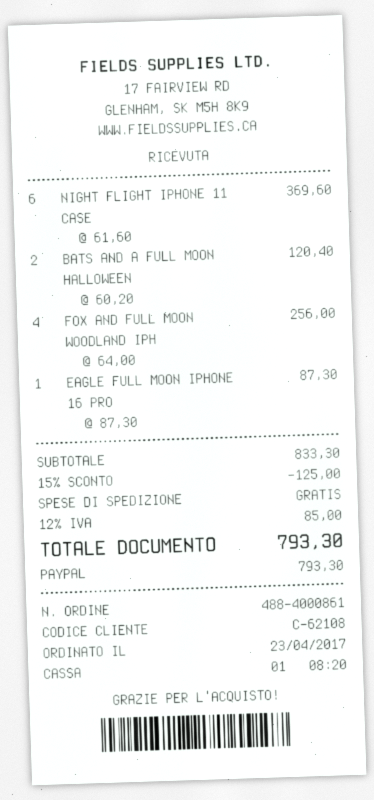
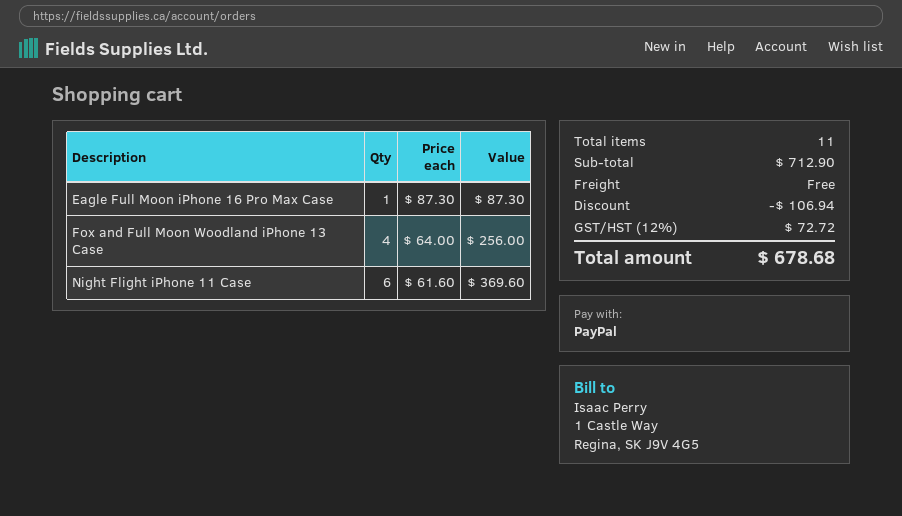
BATS AND A FULL MOON HALLOWEEN: 2 x 60.20 = 120.40 -> none
subtotal: 833.30 -> 712.90
discount: 125.00 -> 106.94
tax: 12% = 85.00 -> 12% = 72.72
total: 793.30 -> 678.68

